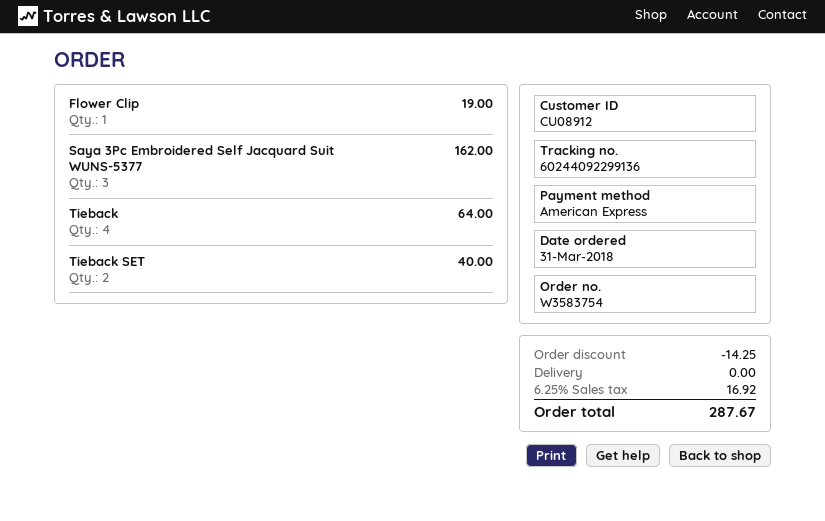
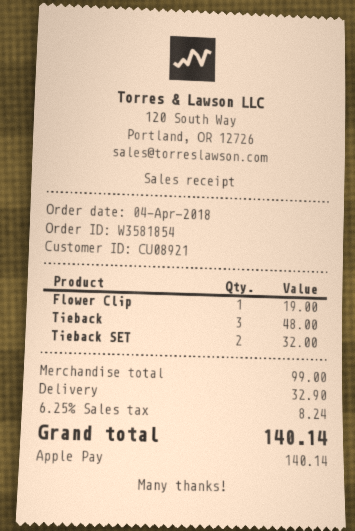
order number: W3583754 -> W3581854
order date: 2018-03-31 -> 2018-04-04
customer number: CU08912 -> CU08921
payment method: American Express -> Apple Pay
Saya 3Pc Embroidered Self Jacquard Suit WUNS-5377: 3 for 162.00 -> none
Tieback: 4 for 64.00 -> 3 for 48.00
Tieback SET: 2 for 40.00 -> 2 for 32.00
discount: 14.25 -> none
shipping: 0.00 -> 32.90
tax: 6.25% = 16.92 -> 6.25% = 8.24
total: 287.67 -> 140.14

